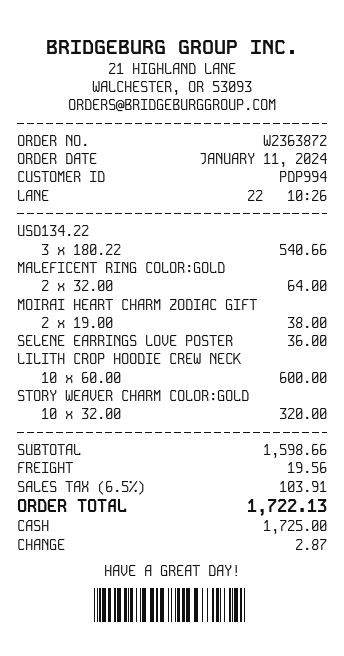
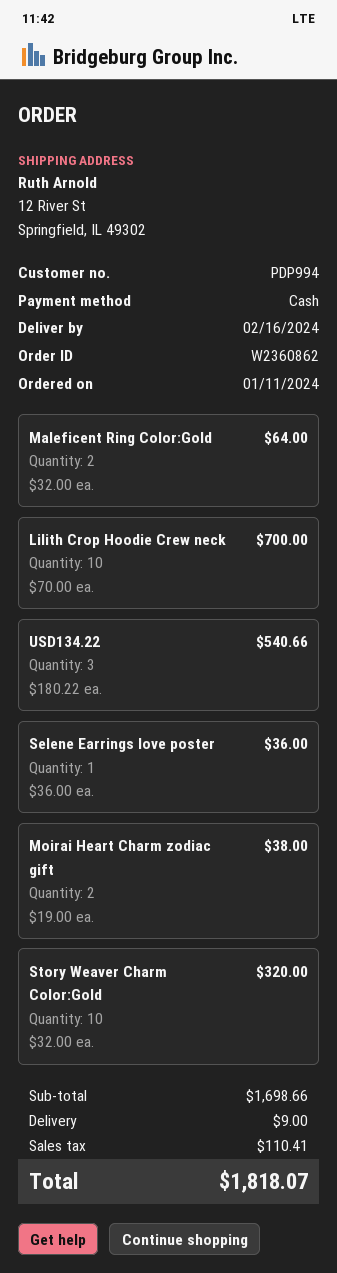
order number: W2363872 -> W2360862
LILITH CROP HOODIE CREW NECK: 10 x 60.00 = 600.00 -> 10 x 70.00 = 700.00
subtotal: 1598.66 -> 1698.66
shipping: 19.56 -> 9.00
tax: 103.91 -> 110.41
total: 1722.13 -> 1818.07

